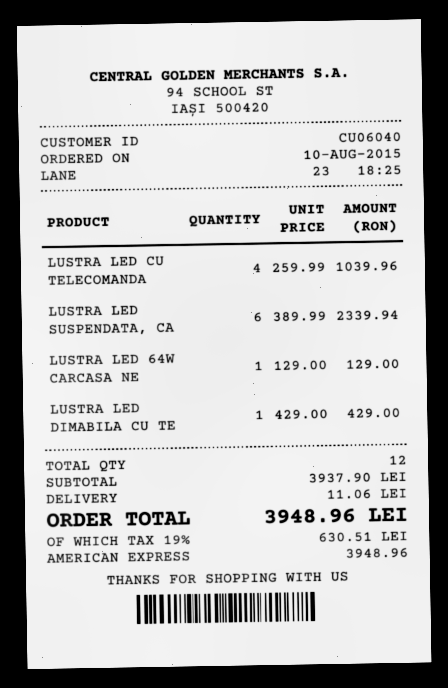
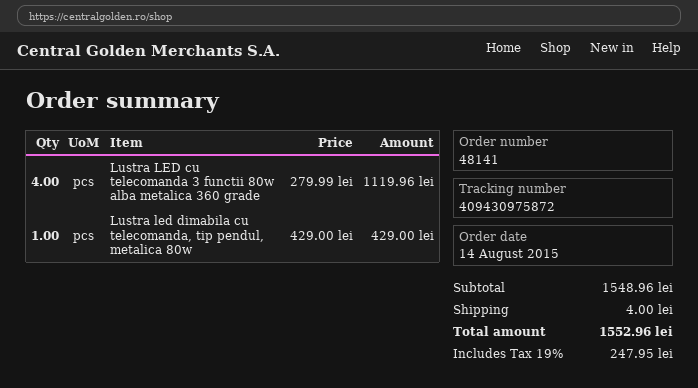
order date: 2015-08-10 -> 2015-08-14
LUSTRA LED CU TELECOMANDA: 4 x 259.99 = 1039.96 -> 4 x 279.99 = 1119.96
LUSTRA LED SUSPENDATA, CA: 6 x 389.99 = 2339.94 -> none
LUSTRA LED 64W CARCASA NE: 1 x 129.00 = 129.00 -> none
subtotal: 3937.90 -> 1548.96
shipping: 11.06 -> 4.00
tax: 19% = 630.51 -> 19% = 247.95
total: 3948.96 -> 1552.96

